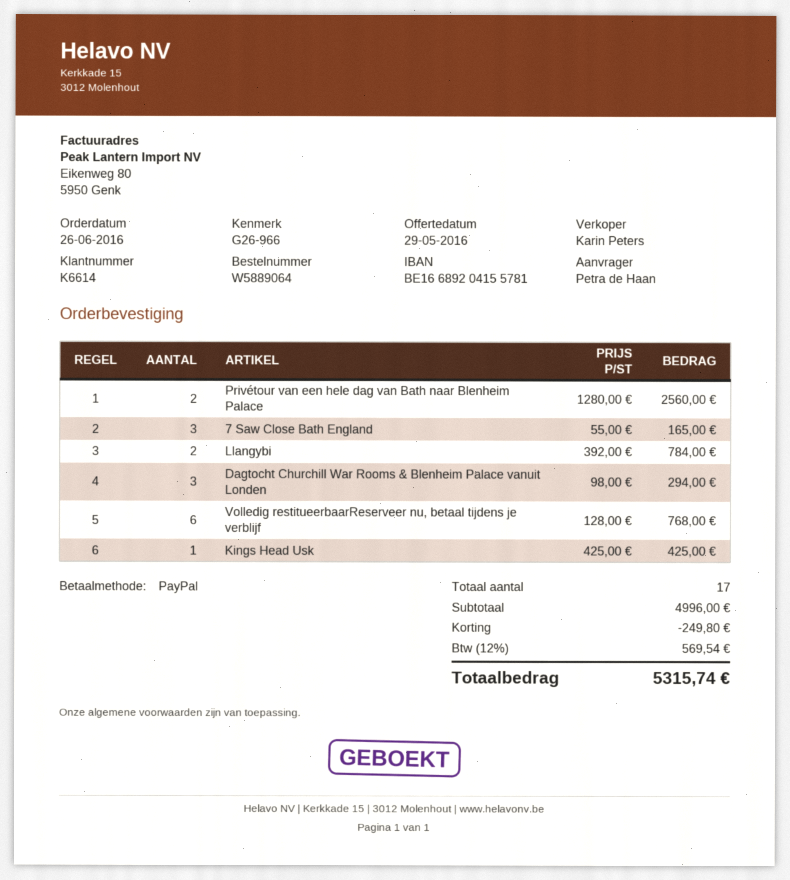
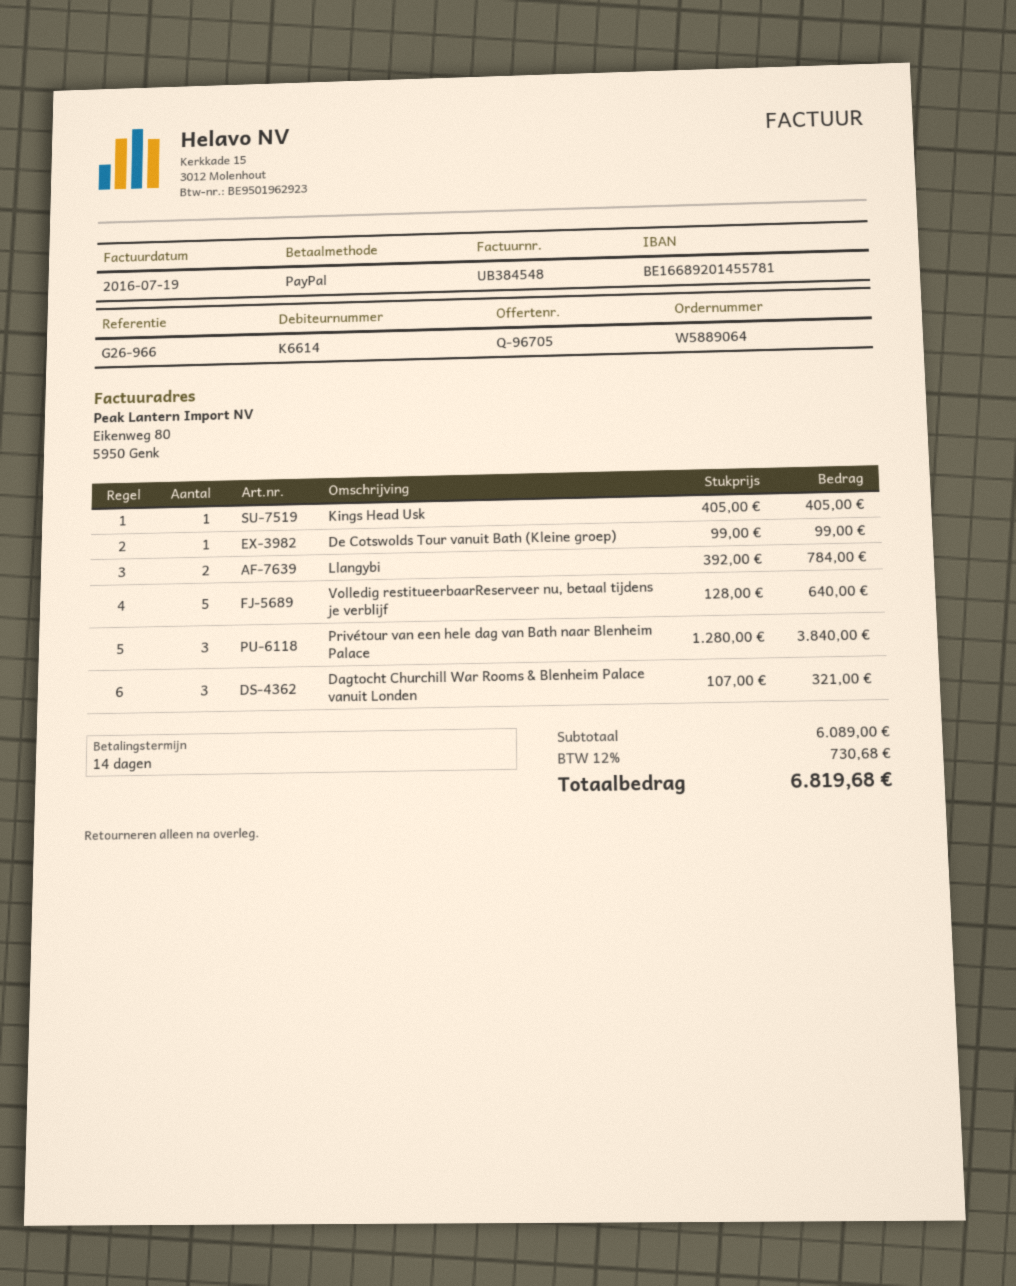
bank account: BE16689204155781 -> BE16689201455781
Privétour van een hele dag van Bath naar Blenheim Palace: 2 x 1280.00 = 2560.00 -> 3 x 1280.00 = 3840.00
7 Saw Close Bath England: 3 x 55.00 = 165.00 -> none
Dagtocht Churchill War Rooms & Blenheim Palace vanuit Londen: 3 x 98.00 = 294.00 -> 3 x 107.00 = 321.00
Volledig restitueerbaarReserveer nu, betaal tijdens je verblijf: 6 x 128.00 = 768.00 -> 5 x 128.00 = 640.00
Kings Head Usk: 1 x 425.00 = 425.00 -> 1 x 405.00 = 405.00
De Cotswolds Tour vanuit Bath (Kleine groep): none -> 1 x 99.00 = 99.00
subtotal: 4996.00 -> 6089.00
discount: 249.80 -> none
tax: 12% = 569.54 -> 12% = 730.68
total: 5315.74 -> 6819.68

